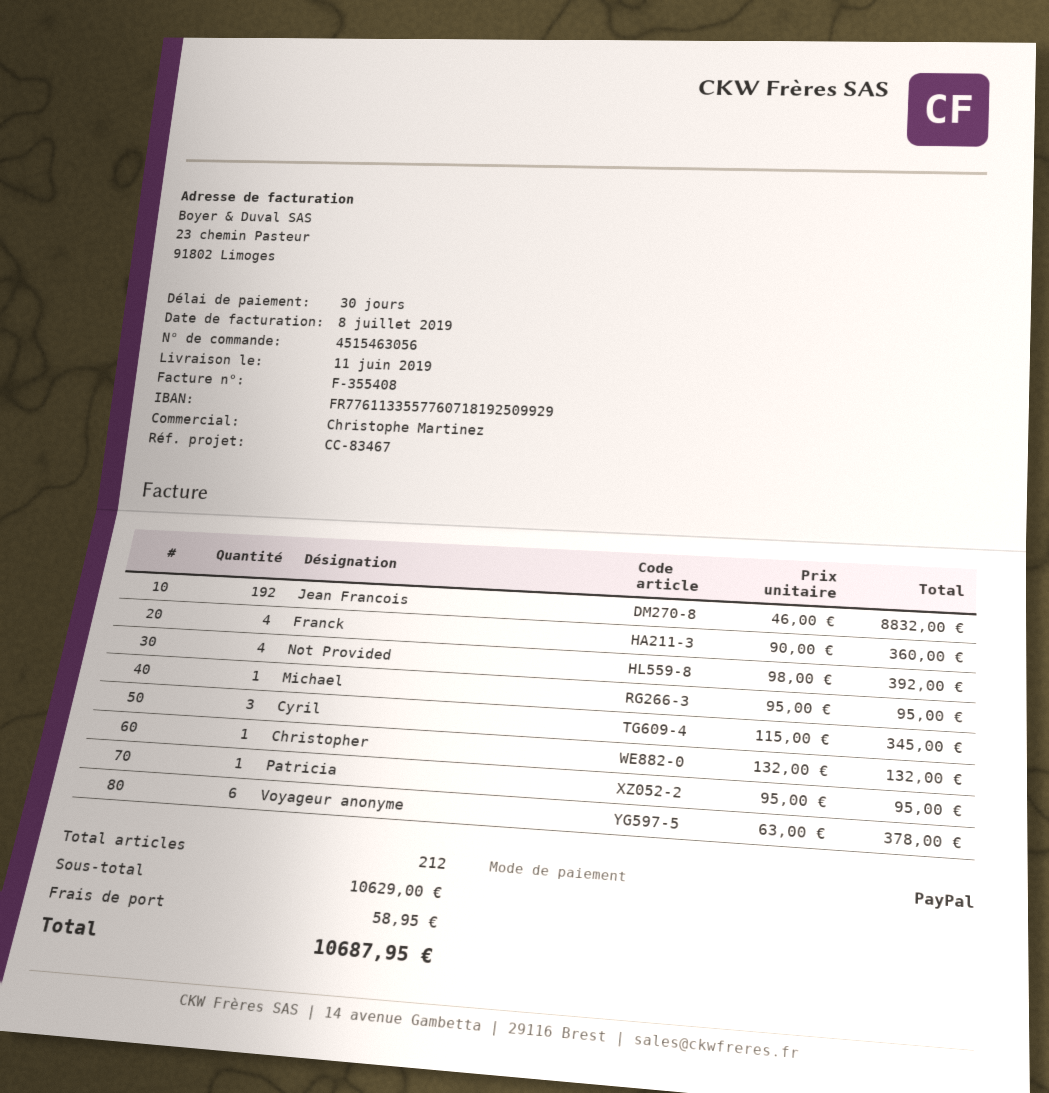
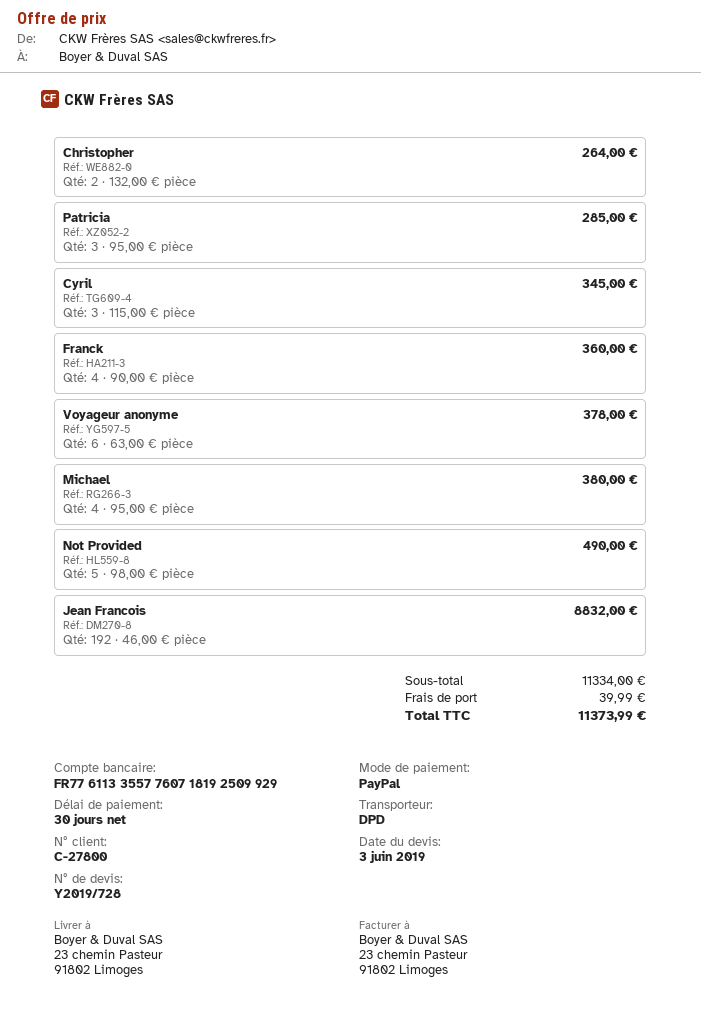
Not Provided: 4 x 98.00 = 392.00 -> 5 x 98.00 = 490.00
Michael: 1 x 95.00 = 95.00 -> 4 x 95.00 = 380.00
Christopher: 1 x 132.00 = 132.00 -> 2 x 132.00 = 264.00
Patricia: 1 x 95.00 = 95.00 -> 3 x 95.00 = 285.00
subtotal: 10629.00 -> 11334.00
shipping: 58.95 -> 39.99
total: 10687.95 -> 11373.99

